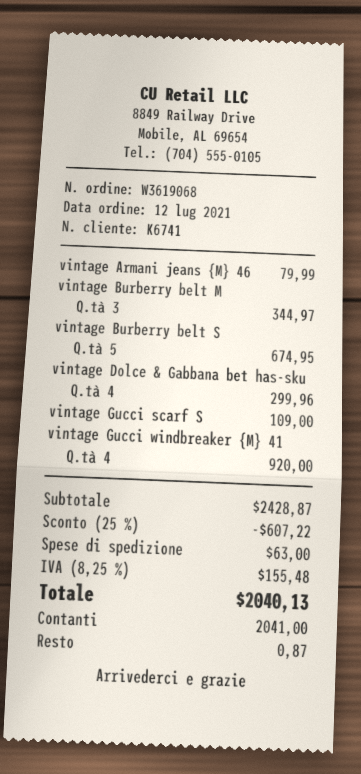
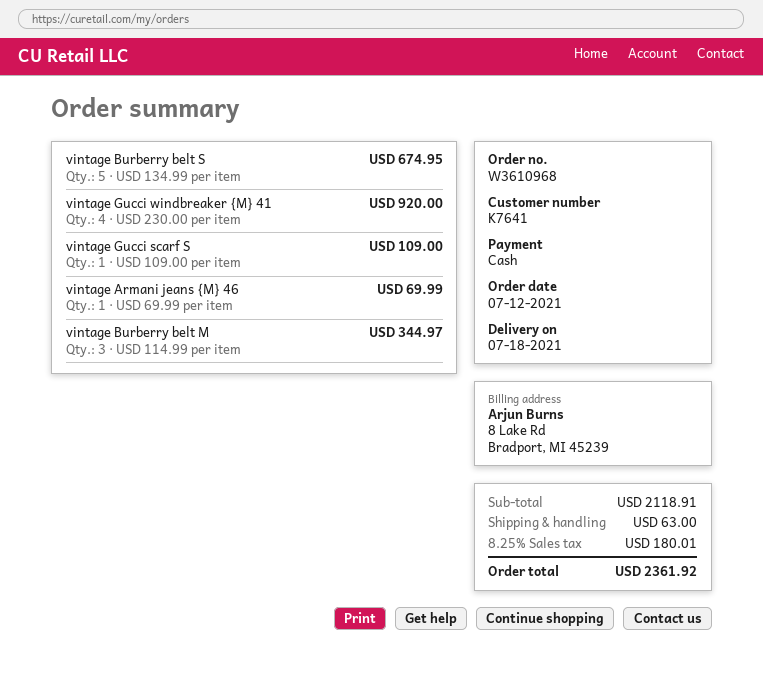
order number: W3619068 -> W3610968
customer number: K6741 -> K7641
vintage Armani jeans {M} 46: 1 for 79.99 -> 1 for 69.99
vintage Dolce & Gabbana bet has-sku: 4 for 299.96 -> none
subtotal: 2428.87 -> 2118.91
discount: 25% = 607.22 -> none
tax: 8.25% = 155.48 -> 8.25% = 180.01
total: 2040.13 -> 2361.92

